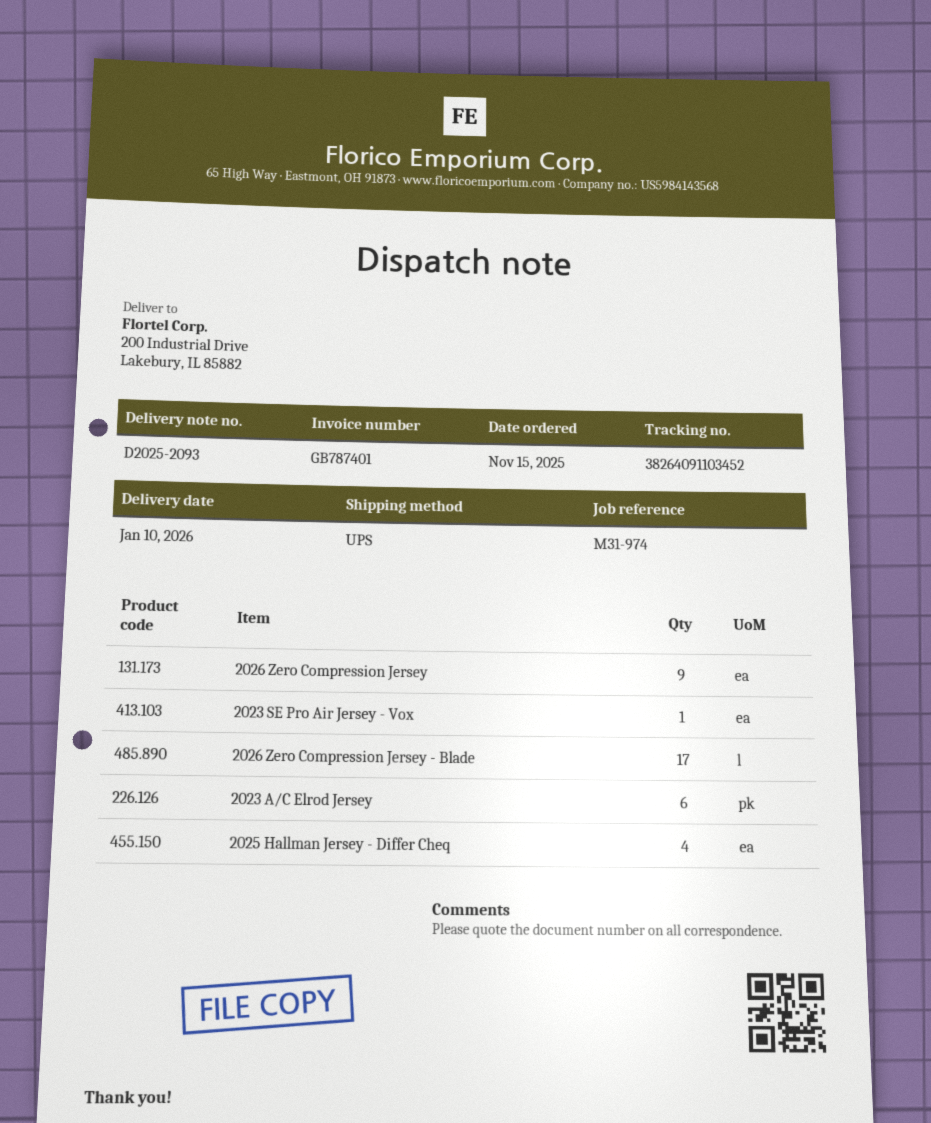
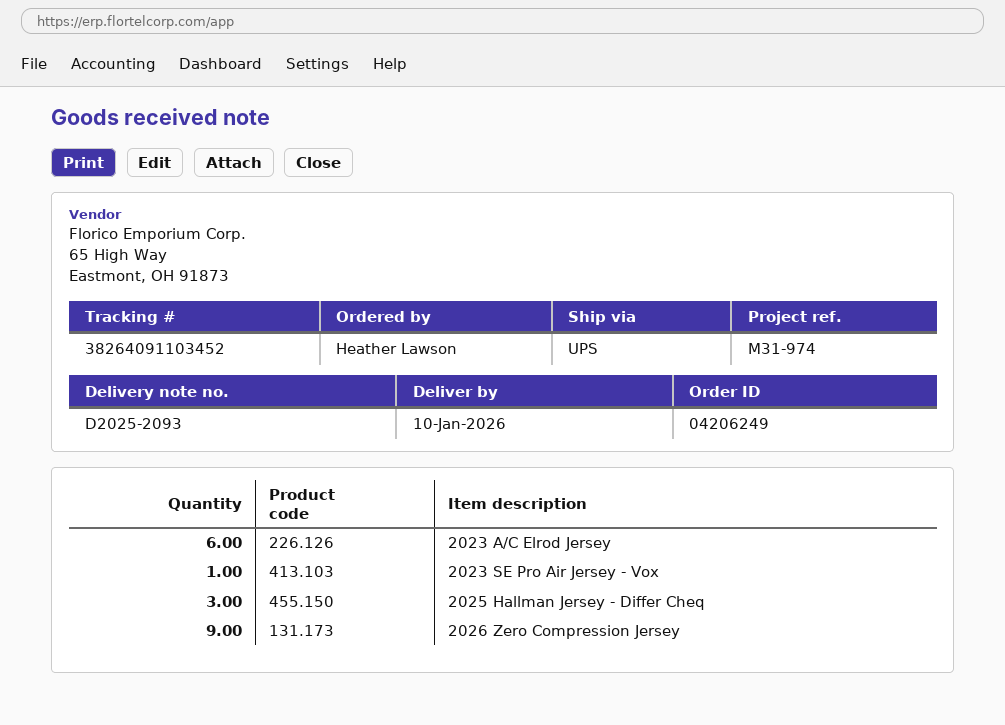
2026 Zero Compression Jersey - Blade: 17 -> none
2025 Hallman Jersey - Differ Cheq: 4 -> 3

